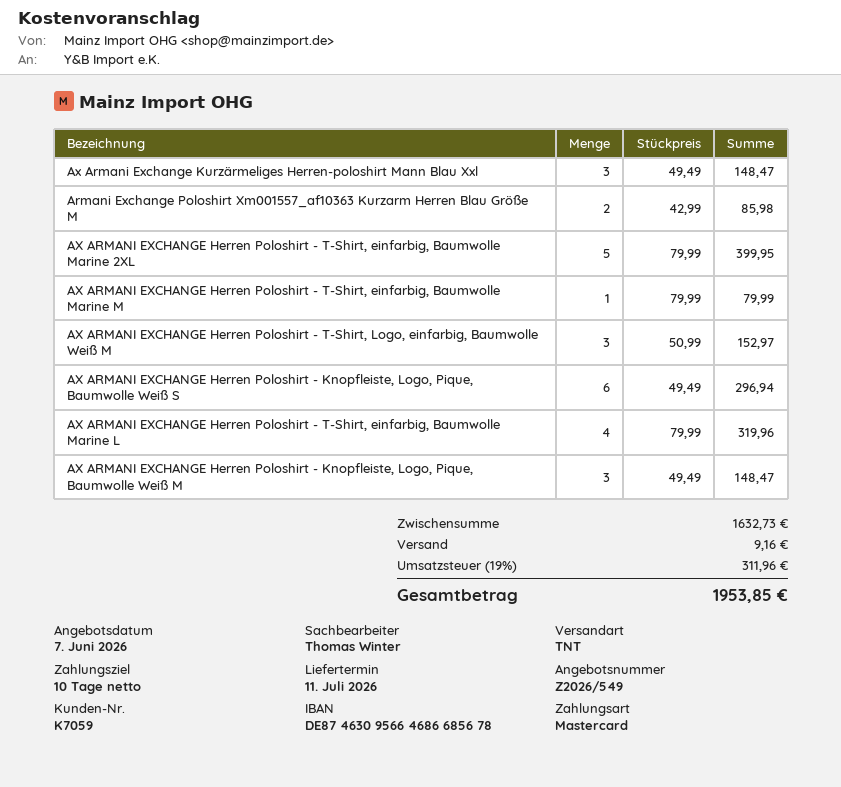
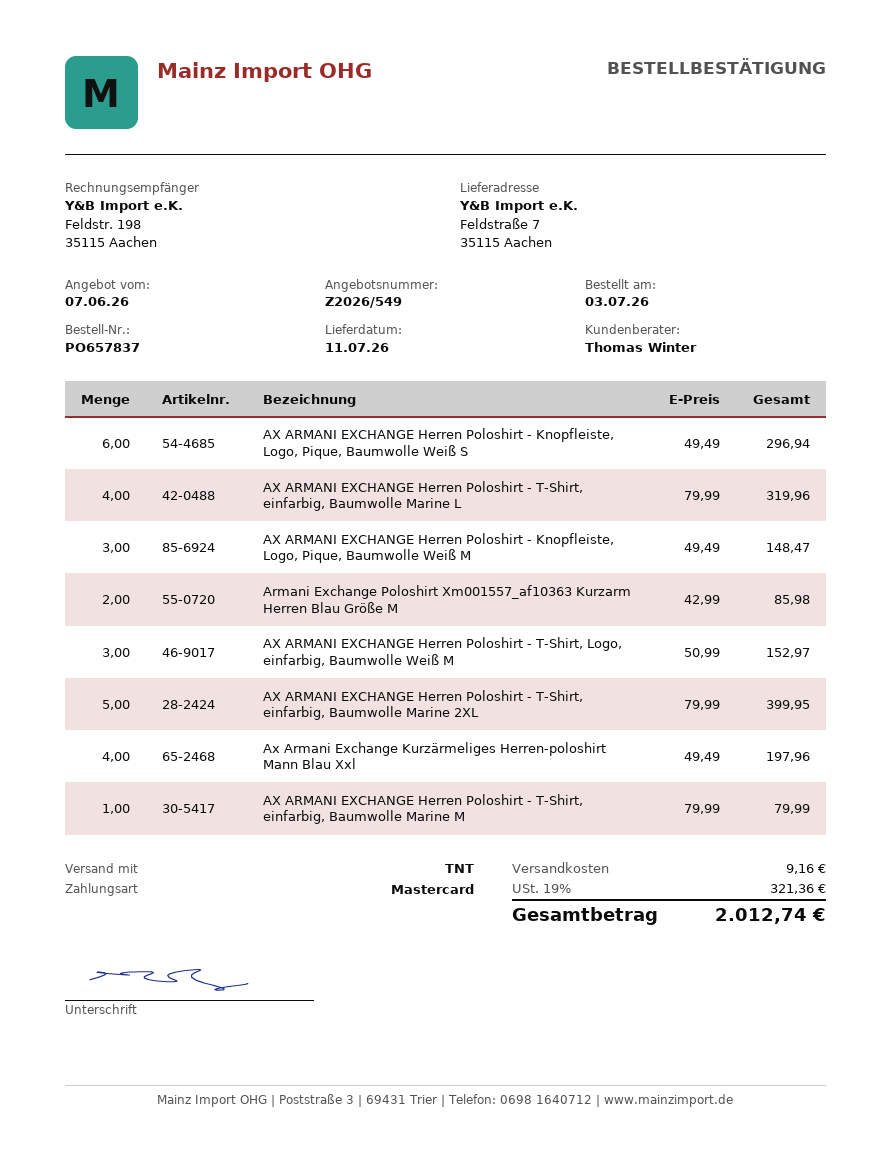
Ax Armani Exchange Kurzärmeliges Herren-poloshirt Mann Blau Xxl: 3 x 49.49 = 148.47 -> 4 x 49.49 = 197.96
tax: 19% = 311.96 -> 19% = 321.36
total: 1953.85 -> 2012.74

